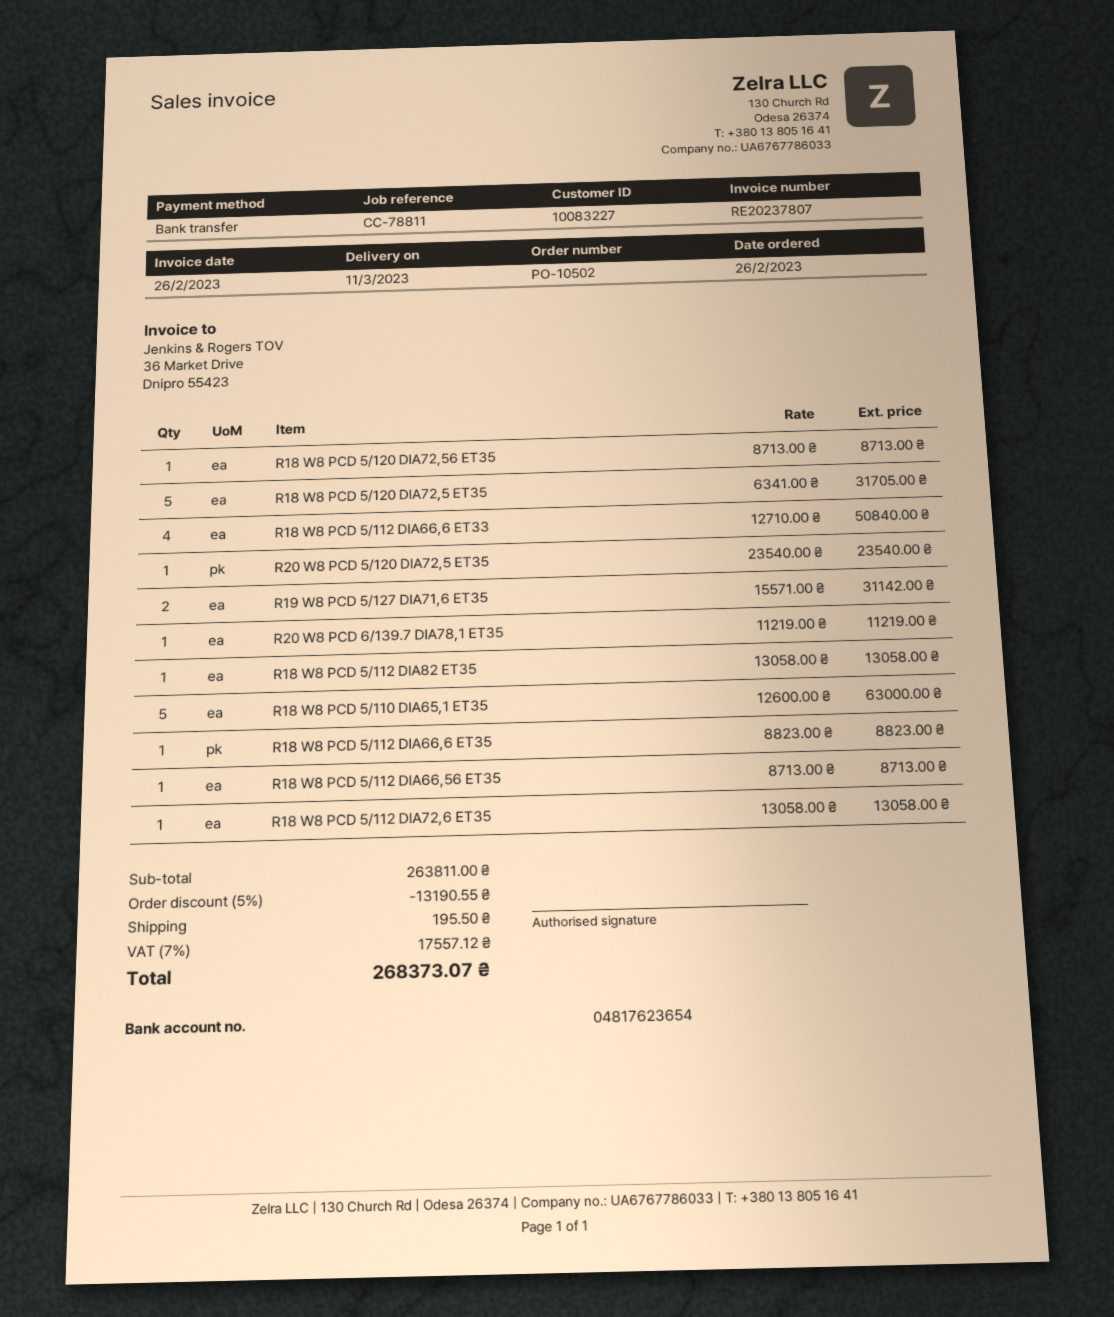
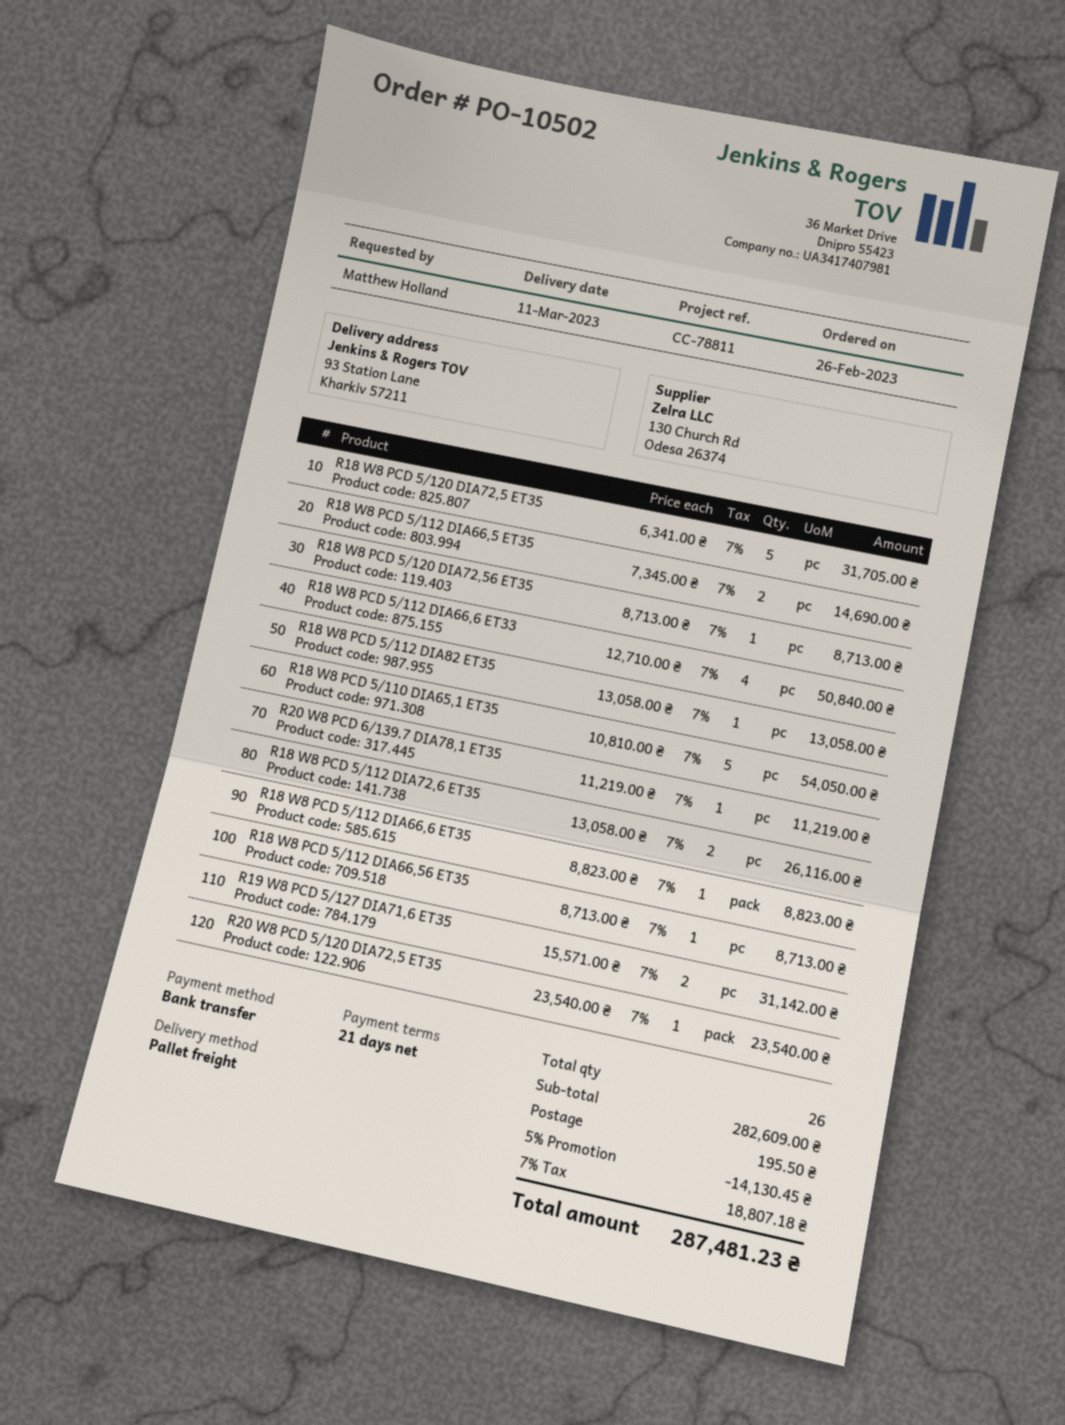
R18 W8 PCD 5/110 DIA65,1 ET35: 5 x 12600.00 = 63000.00 -> 5 x 10810.00 = 54050.00
R18 W8 PCD 5/112 DIA72,6 ET35: 1 x 13058.00 = 13058.00 -> 2 x 13058.00 = 26116.00
R18 W8 PCD 5/112 DIA66,5 ET35: none -> 2 x 7345.00 = 14690.00
subtotal: 263811.00 -> 282609.00
discount: 5% = 13190.55 -> 5% = 14130.45
tax: 7% = 17557.12 -> 7% = 18807.18
total: 268373.07 -> 287481.23

